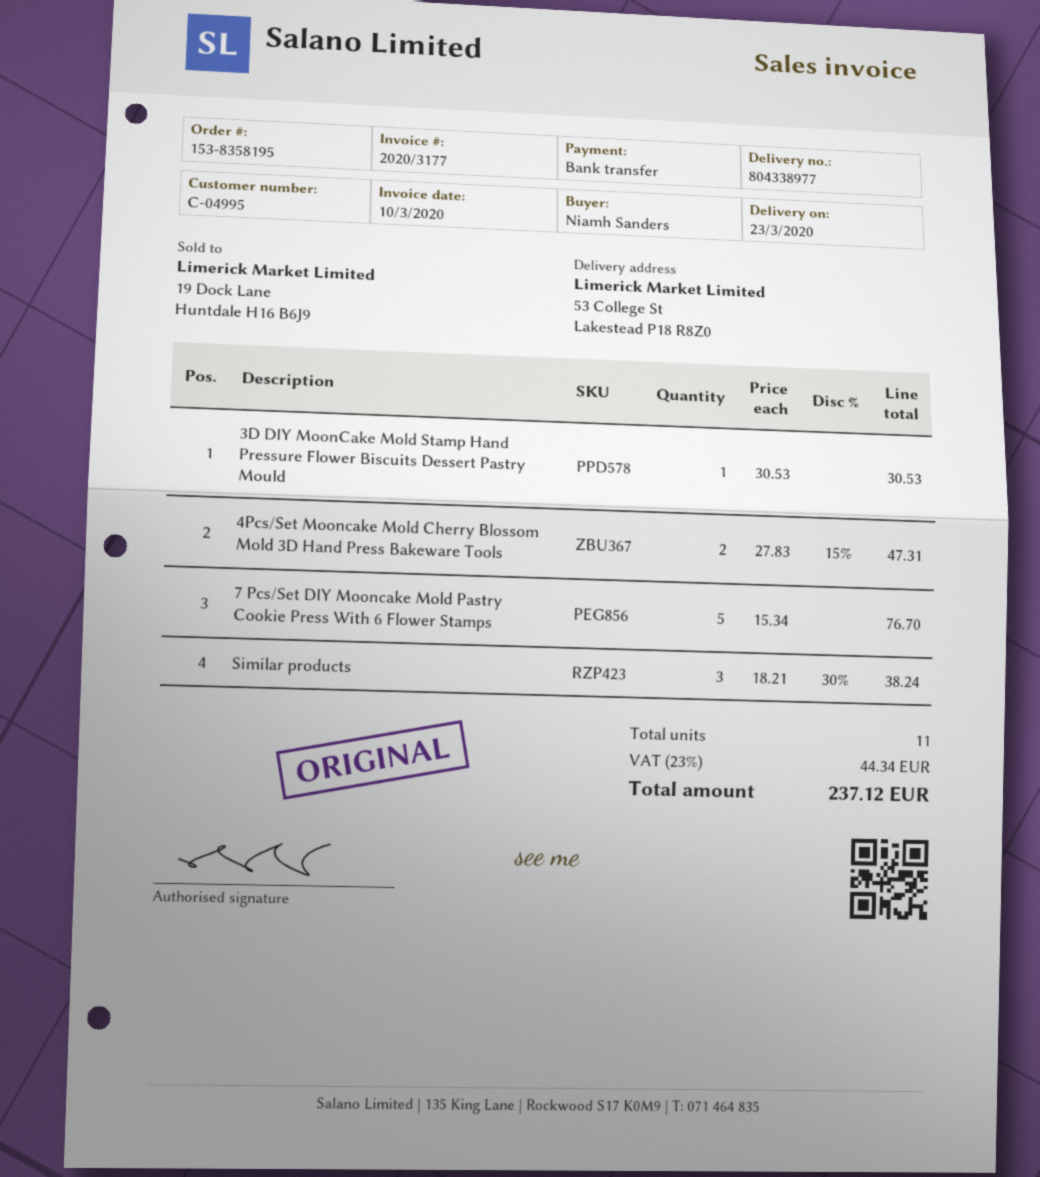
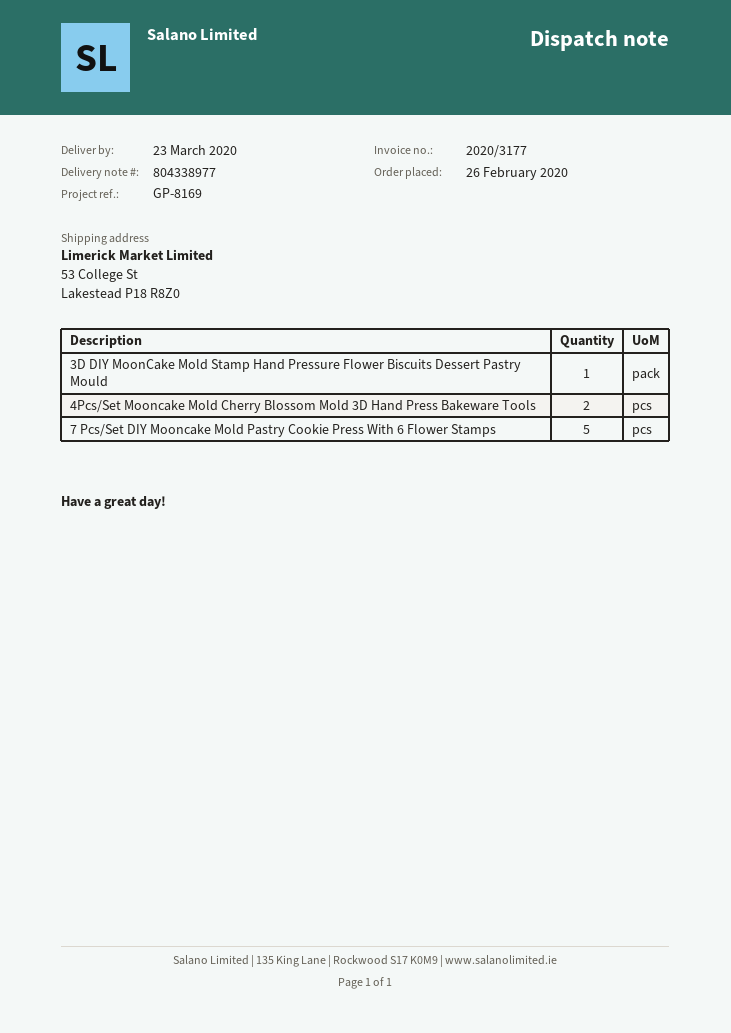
Similar products: 3 -> none

